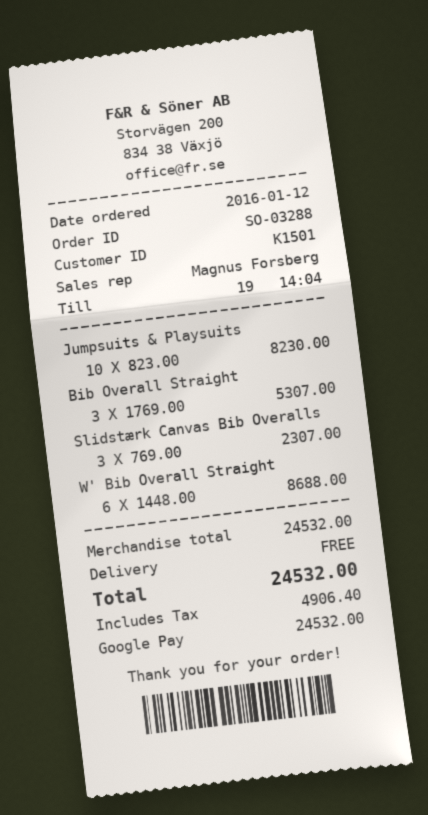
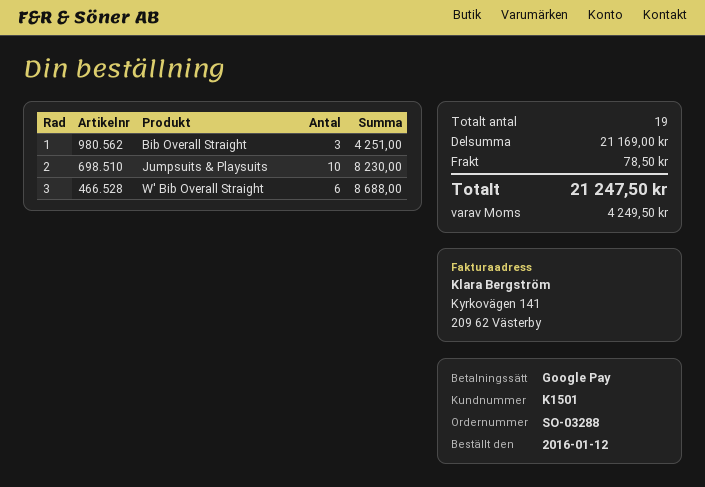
Bib Overall Straight: 3 for 5307.00 -> 3 for 4251.00
Slidstærk Canvas Bib Overalls: 3 for 2307.00 -> none
subtotal: 24532.00 -> 21169.00
shipping: 0.00 -> 78.50
tax: 4906.40 -> 4249.50
total: 24532.00 -> 21247.50

